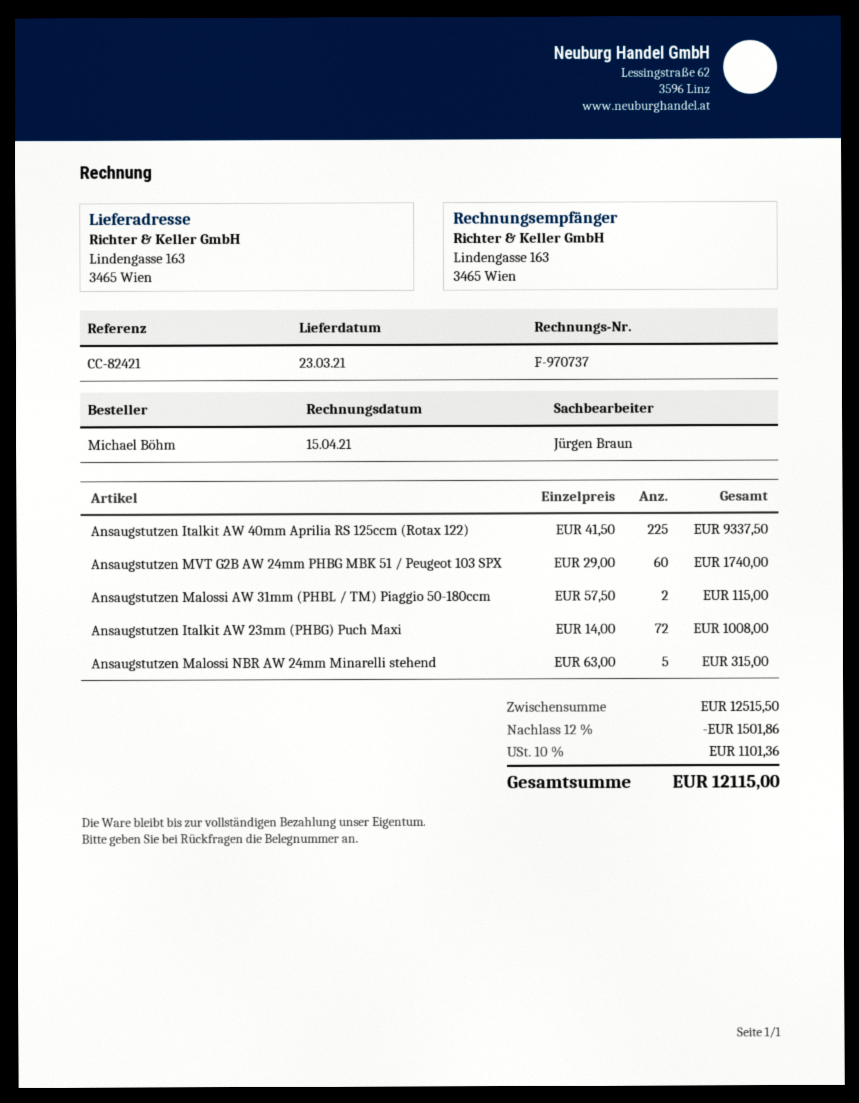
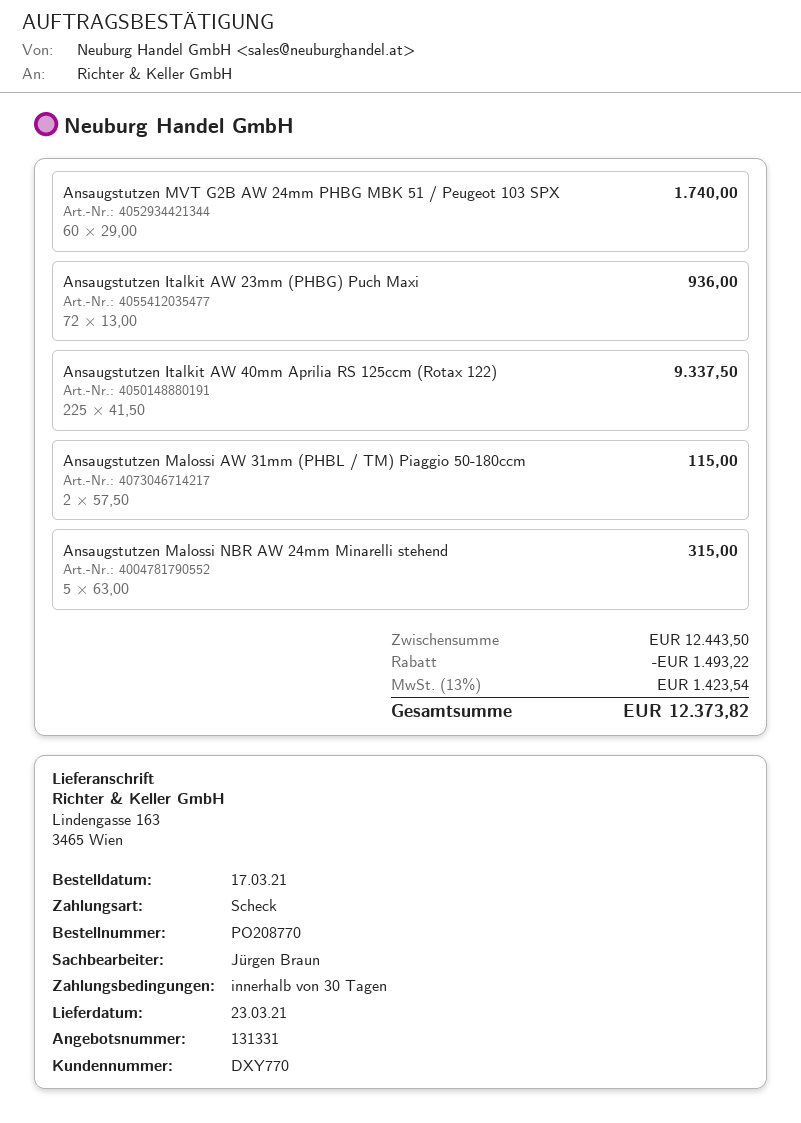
Ansaugstutzen Italkit AW 23mm (PHBG) Puch Maxi: 72 x 14.00 = 1008.00 -> 72 x 13.00 = 936.00
subtotal: 12515.50 -> 12443.50
discount: 1501.86 -> 1493.22
tax: 10% = 1101.36 -> 13% = 1423.54
total: 12115.00 -> 12373.82

